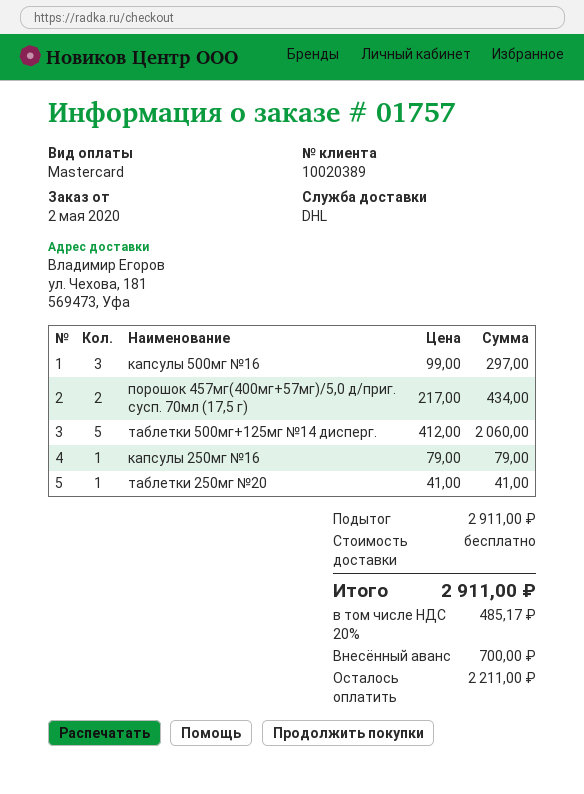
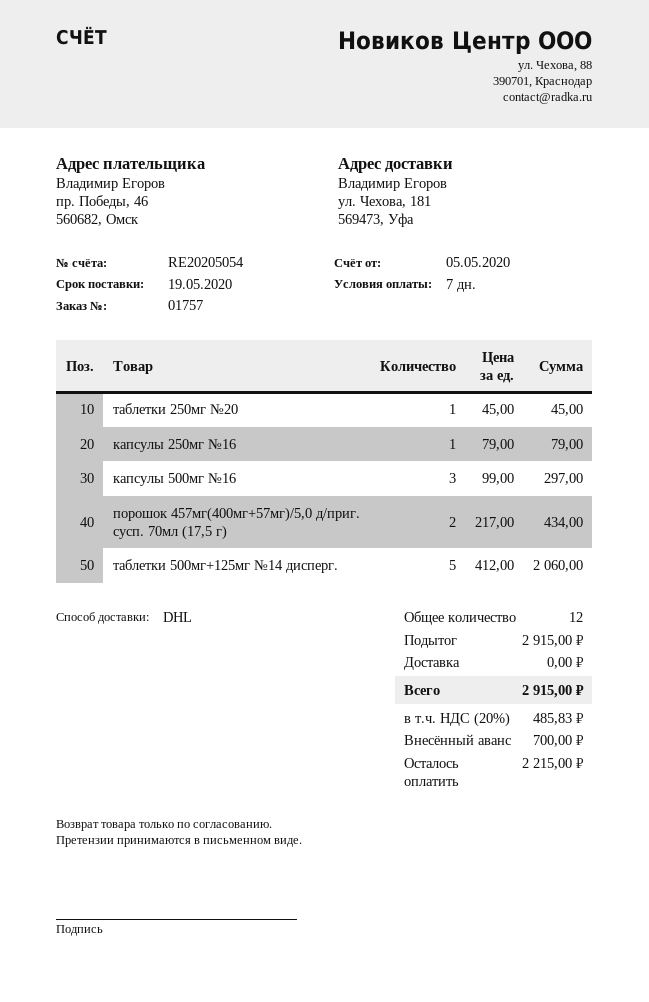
таблетки 250мг №20: 1 x 41.00 = 41.00 -> 1 x 45.00 = 45.00
subtotal: 2911.00 -> 2915.00
tax: 20% = 485.17 -> 20% = 485.83
total: 2911.00 -> 2915.00
balance: 2211.00 -> 2215.00

